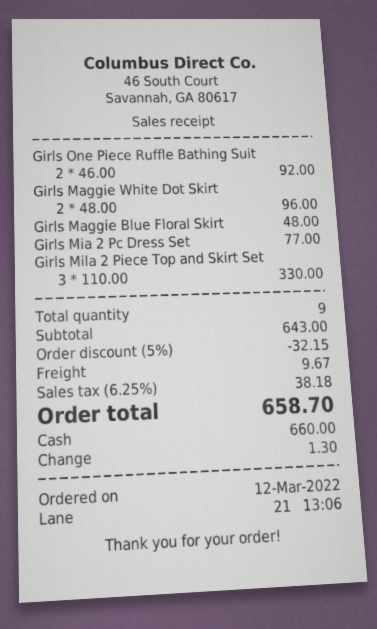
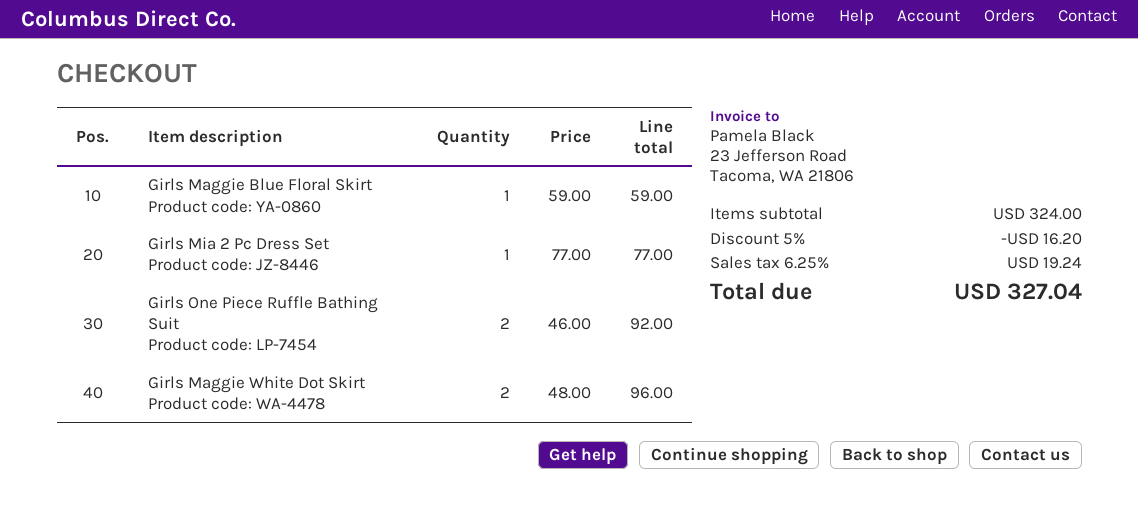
Girls Maggie Blue Floral Skirt: 1 x 48.00 = 48.00 -> 1 x 59.00 = 59.00
Girls Mila 2 Piece Top and Skirt Set: 3 x 110.00 = 330.00 -> none
subtotal: 643.00 -> 324.00
discount: 5% = 32.15 -> 5% = 16.20
shipping: 9.67 -> none
tax: 6.25% = 38.18 -> 6.25% = 19.24
total: 658.70 -> 327.04

